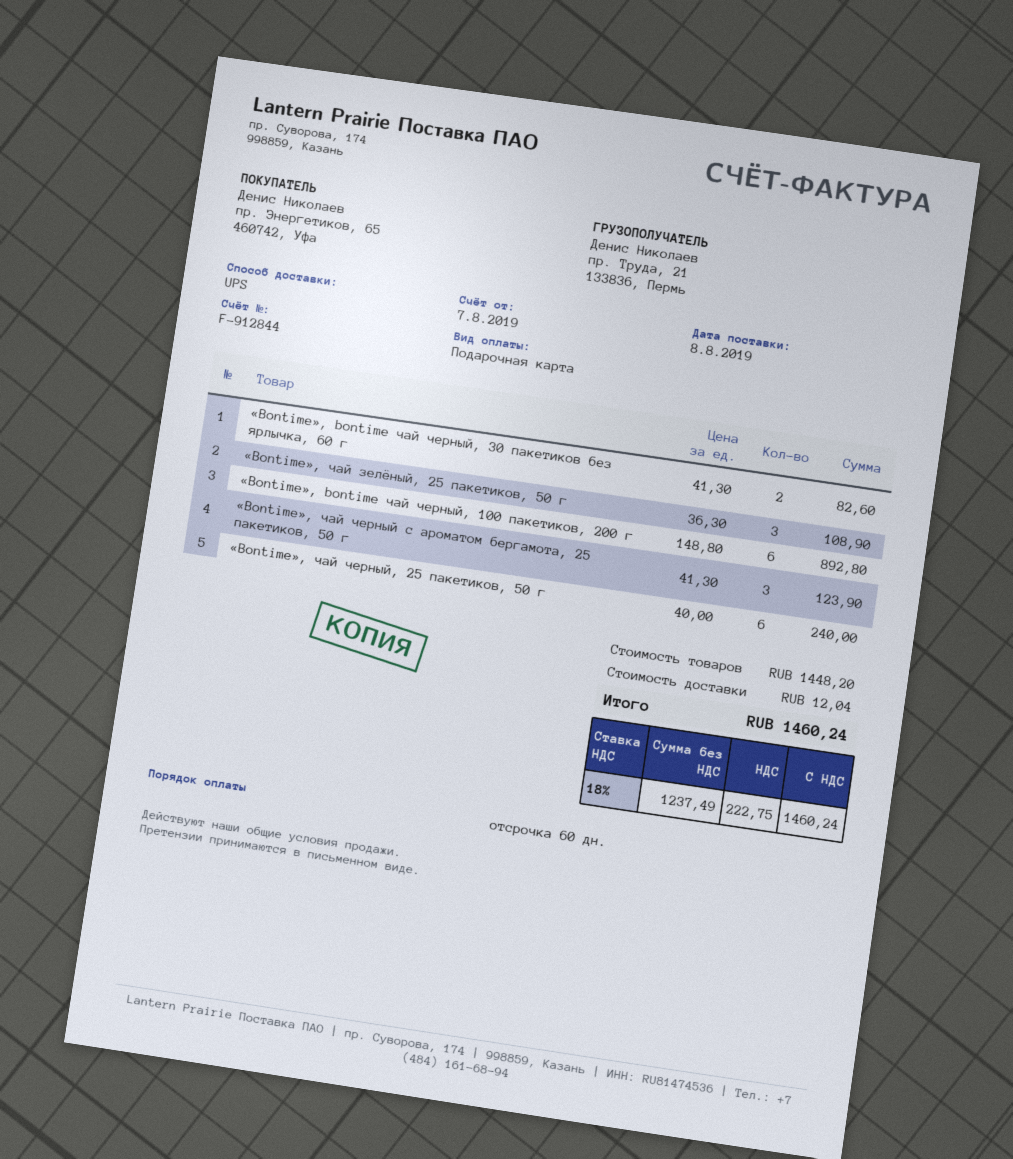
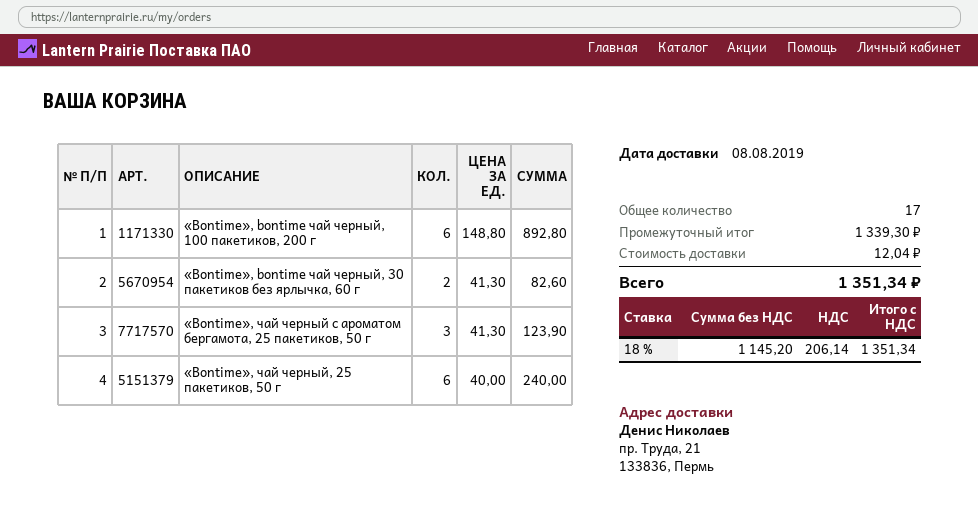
«Bontime», чай зелёный, 25 пакетиков, 50 г: 3 x 36.30 = 108.90 -> none
subtotal: 1448.20 -> 1339.30
net: 1237.49 -> 1145.20
tax: 18% = 222.75 -> 18% = 206.14
total: 1460.24 -> 1351.34

